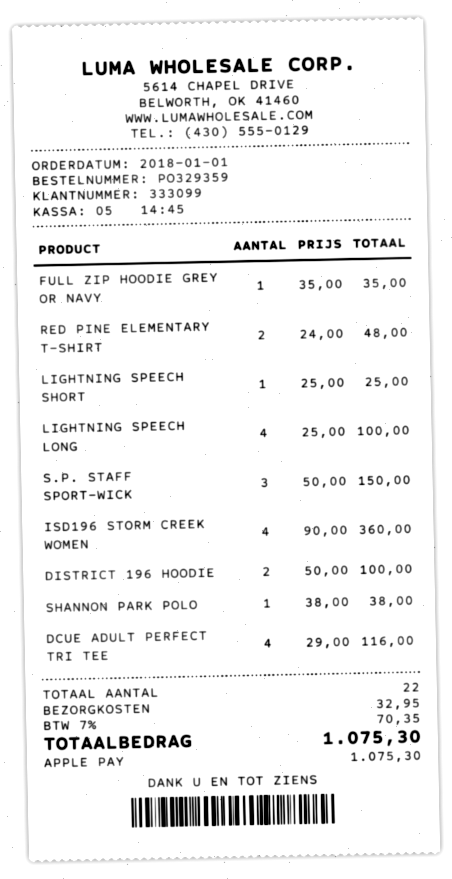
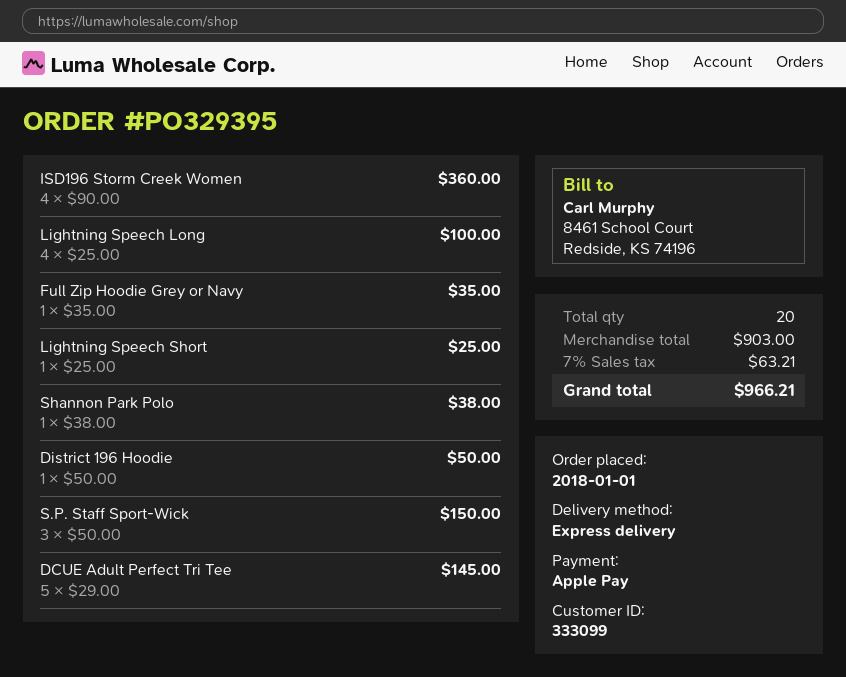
order number: PO329359 -> PO329395
RED PINE ELEMENTARY T-SHIRT: 2 x 24.00 = 48.00 -> none
DISTRICT 196 HOODIE: 2 x 50.00 = 100.00 -> 1 x 50.00 = 50.00
DCUE ADULT PERFECT TRI TEE: 4 x 29.00 = 116.00 -> 5 x 29.00 = 145.00
total quantity: 22 -> 20
shipping: 32.95 -> none
tax: 7% = 70.35 -> 7% = 63.21
total: 1075.30 -> 966.21

